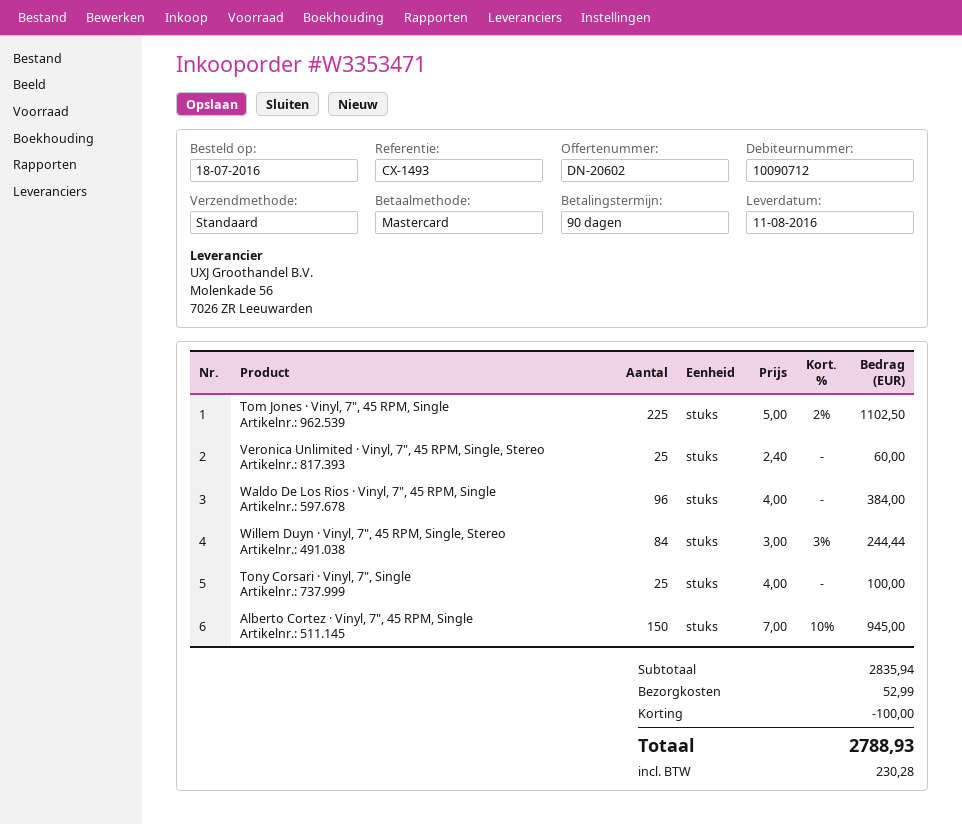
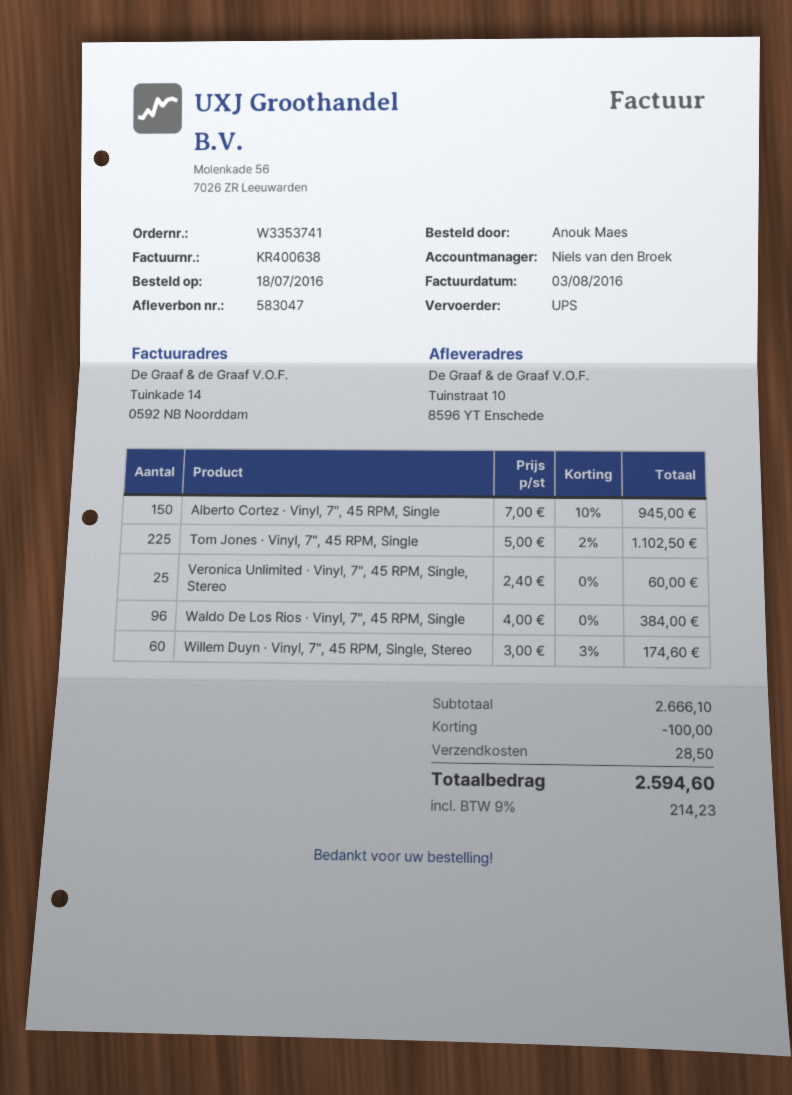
order number: W3353471 -> W3353741
shipping method: standard -> UPS
Willem Duyn · Vinyl, 7", 45 RPM, Single, Stereo: 84 x 3.00 - 3% = 244.44 -> 60 x 3.00 - 3% = 174.60
Tony Corsari · Vinyl, 7", Single: 25 x 4.00 = 100.00 -> none
subtotal: 2835.94 -> 2666.10
shipping: 52.99 -> 28.50
tax: 230.28 -> 214.23
total: 2788.93 -> 2594.60

